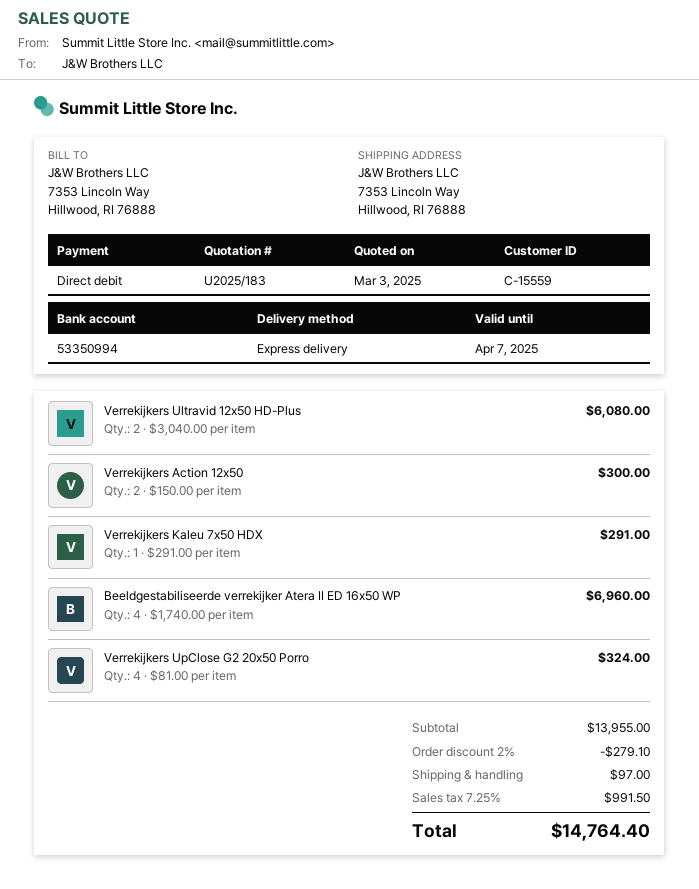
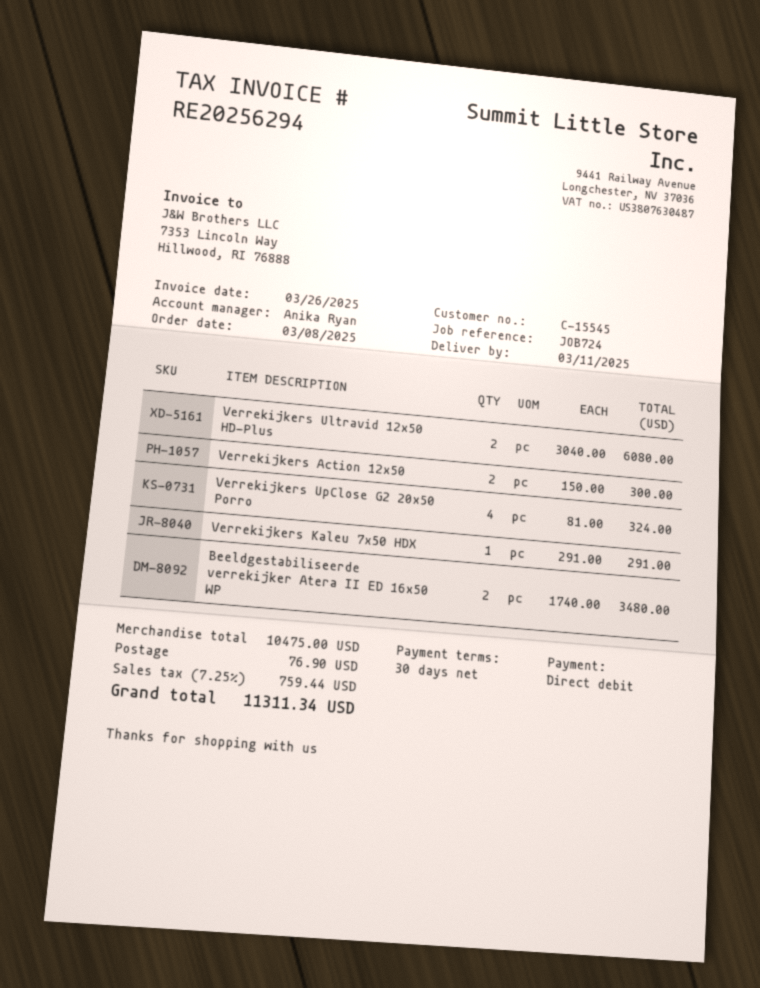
customer number: C-15559 -> C-15545
Beeldgestabiliseerde verrekijker Atera II ED 16x50 WP: 4 x 1740.00 = 6960.00 -> 2 x 1740.00 = 3480.00
subtotal: 13955.00 -> 10475.00
discount: 2% = 279.10 -> none
shipping: 97.00 -> 76.90
tax: 7.25% = 991.50 -> 7.25% = 759.44
total: 14764.40 -> 11311.34

